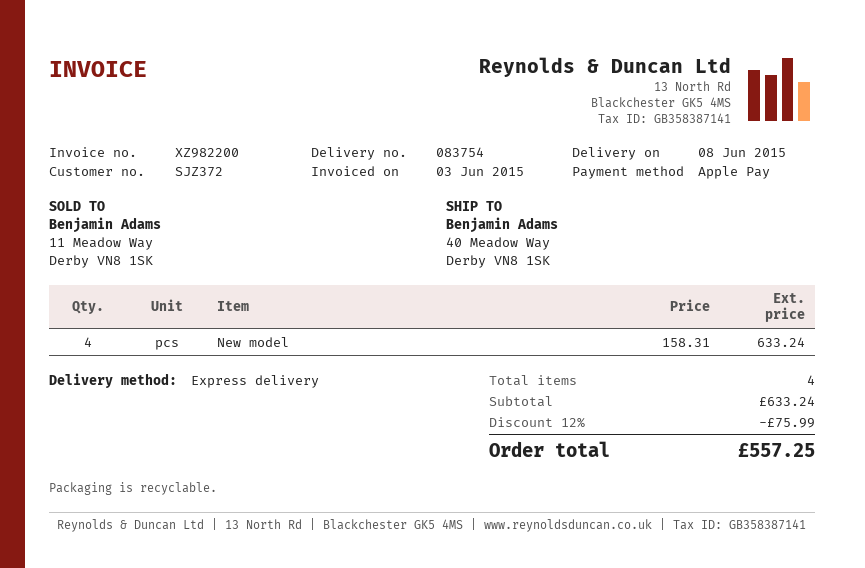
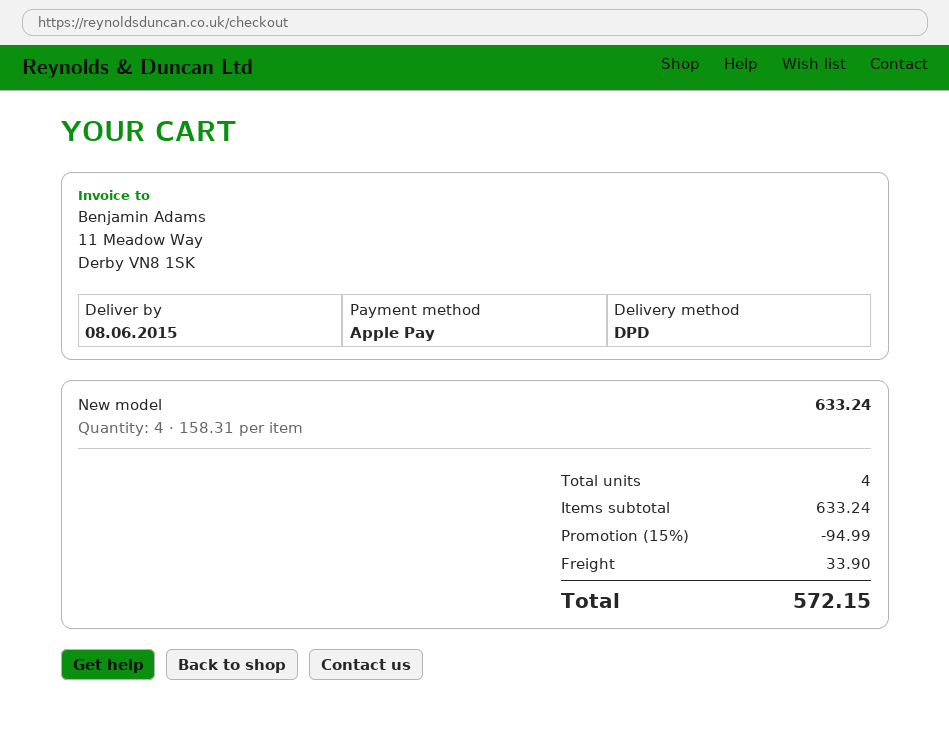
shipping method: express -> DPD
discount: 12% = 75.99 -> 15% = 94.99
shipping: none -> 33.90
total: 557.25 -> 572.15

